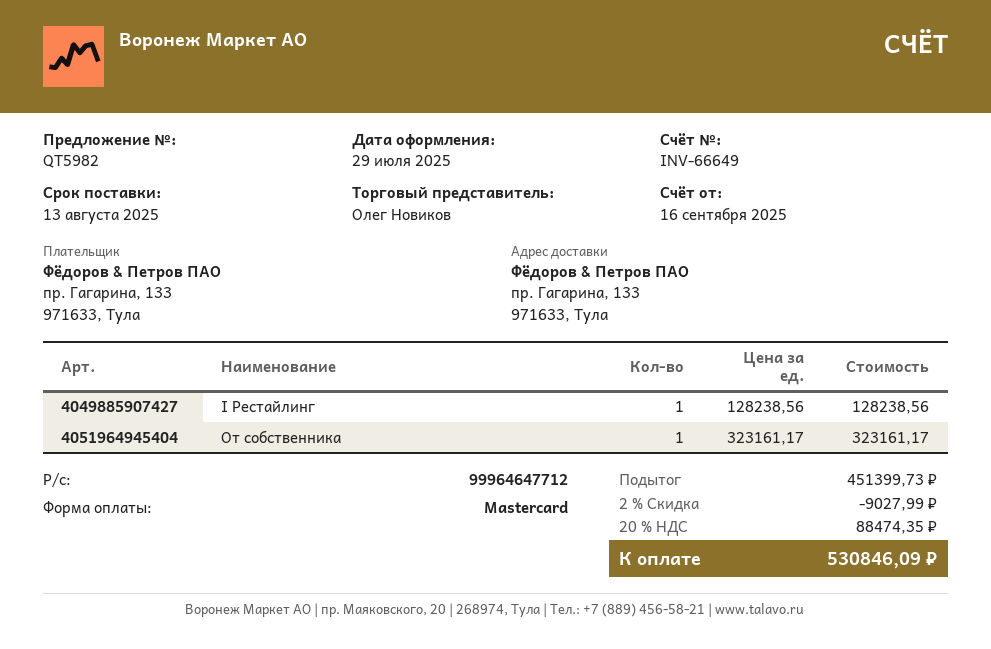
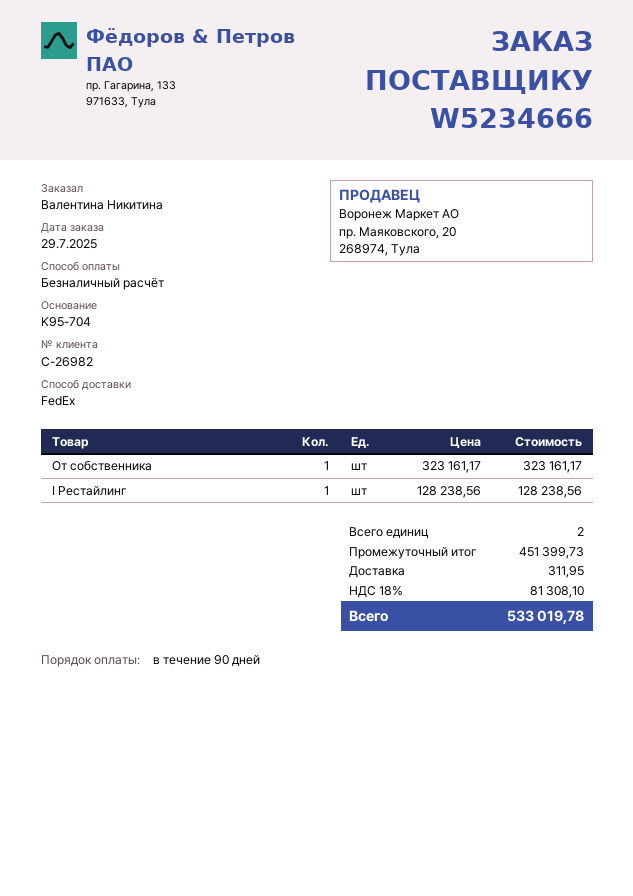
payment method: Mastercard -> bank transfer
discount: 2% = 9027.99 -> none
shipping: none -> 311.95
tax: 20% = 88474.35 -> 18% = 81308.10
total: 530846.09 -> 533019.78

